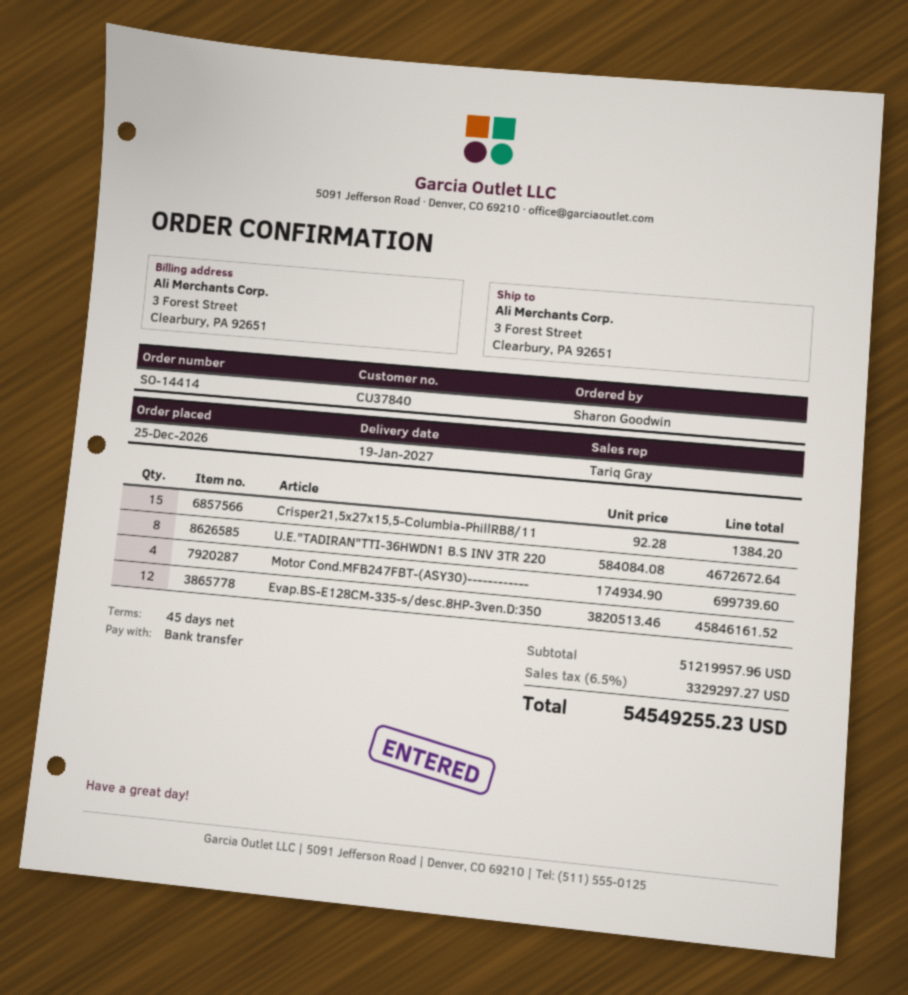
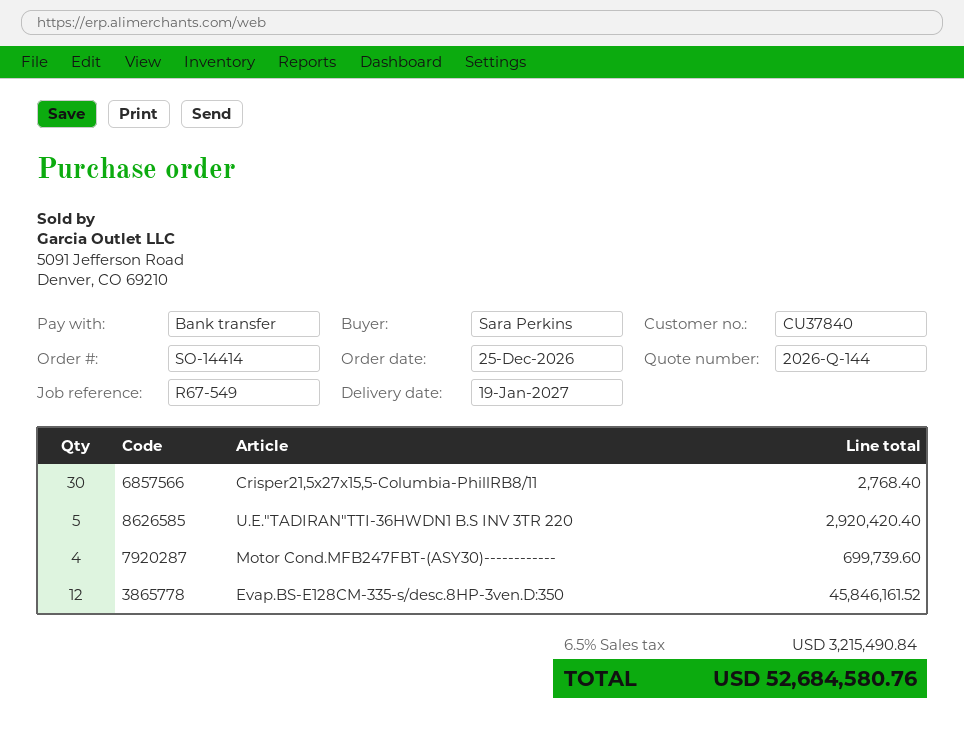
ordered by: Sharon Goodwin -> Sara Perkins
Crisper21,5x27x15,5-Columbia-PhillRB8/11: 15 for 1384.20 -> 30 for 2768.40
U.E."TADIRAN"TTI-36HWDN1 B.S INV 3TR 220: 8 for 4672672.64 -> 5 for 2920420.40
tax: 6.5% = 3329297.27 -> 6.5% = 3215490.84
total: 54549255.23 -> 52684580.76

